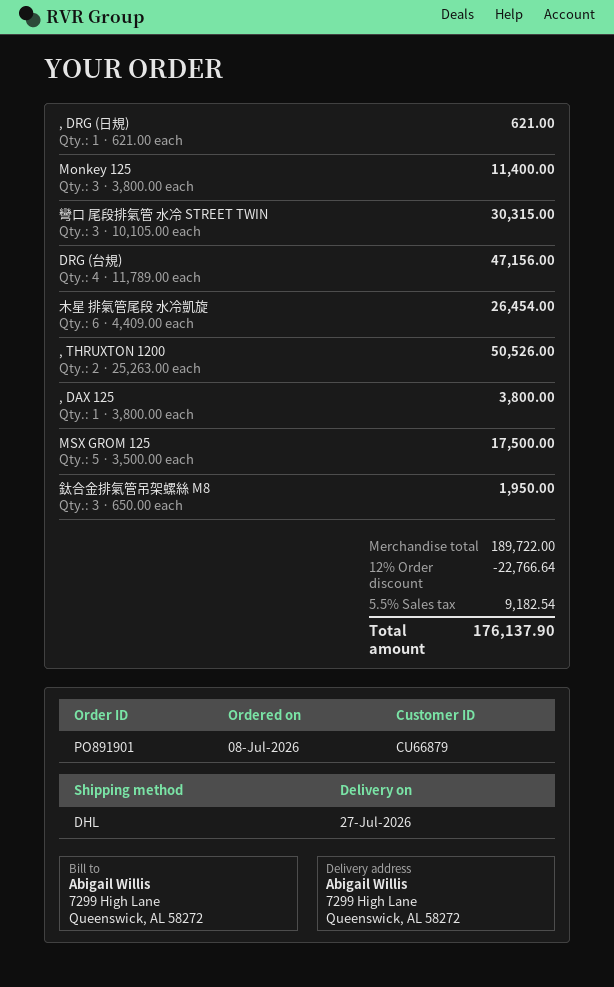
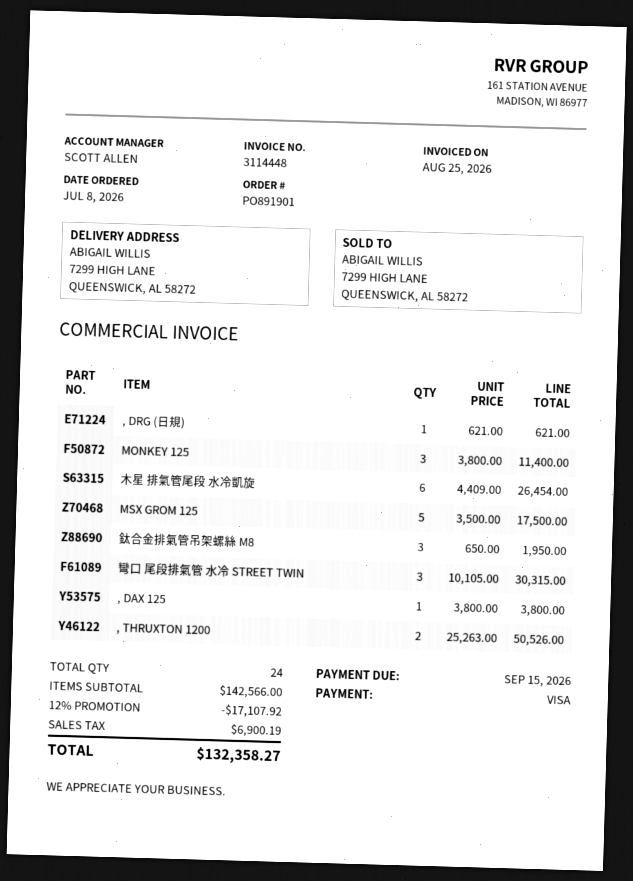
DRG (台規): 4 x 11789.00 = 47156.00 -> none
subtotal: 189722.00 -> 142566.00
discount: 12% = 22766.64 -> 12% = 17107.92
tax: 9182.54 -> 6900.19
total: 176137.90 -> 132358.27

